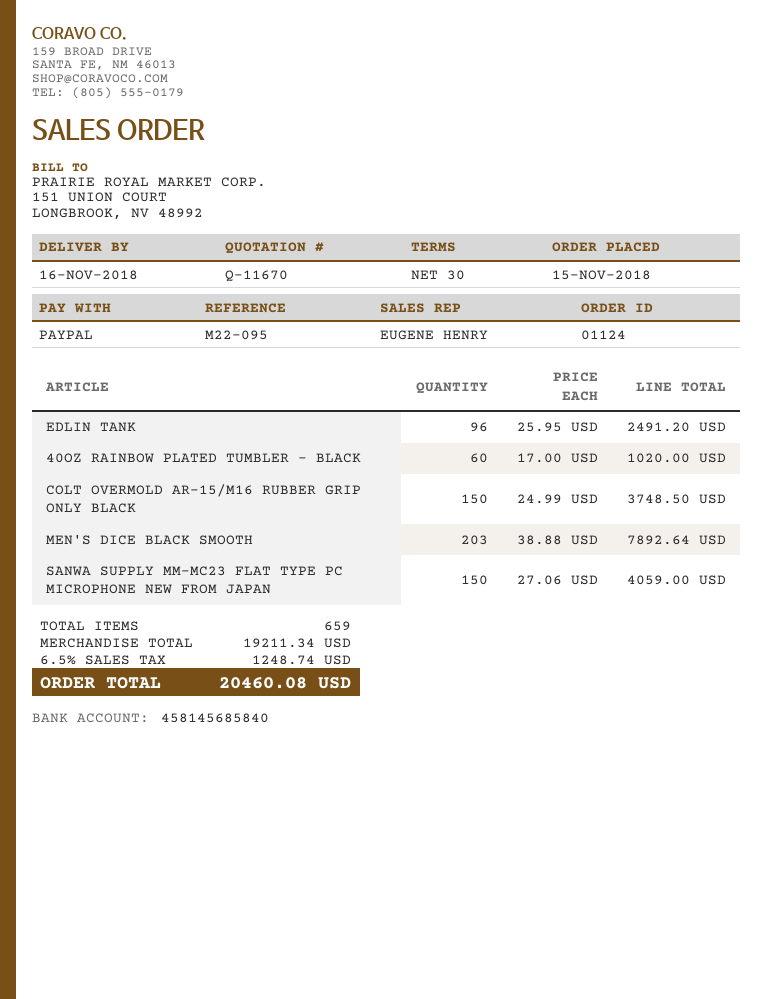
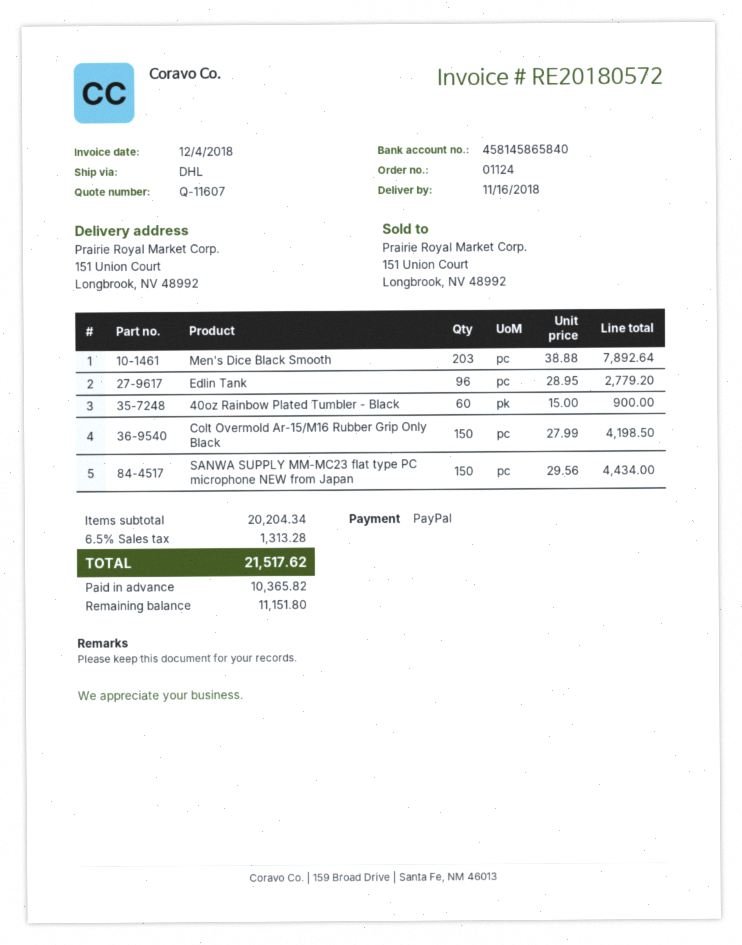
quote number: Q-11670 -> Q-11607
bank account: 458145685840 -> 458145865840
EDLIN TANK: 96 x 25.95 = 2491.20 -> 96 x 28.95 = 2779.20
40OZ RAINBOW PLATED TUMBLER - BLACK: 60 x 17.00 = 1020.00 -> 60 x 15.00 = 900.00
COLT OVERMOLD AR-15/M16 RUBBER GRIP ONLY BLACK: 150 x 24.99 = 3748.50 -> 150 x 27.99 = 4198.50
SANWA SUPPLY MM-MC23 FLAT TYPE PC MICROPHONE NEW FROM JAPAN: 150 x 27.06 = 4059.00 -> 150 x 29.56 = 4434.00
subtotal: 19211.34 -> 20204.34
tax: 6.5% = 1248.74 -> 6.5% = 1313.28
total: 20460.08 -> 21517.62

